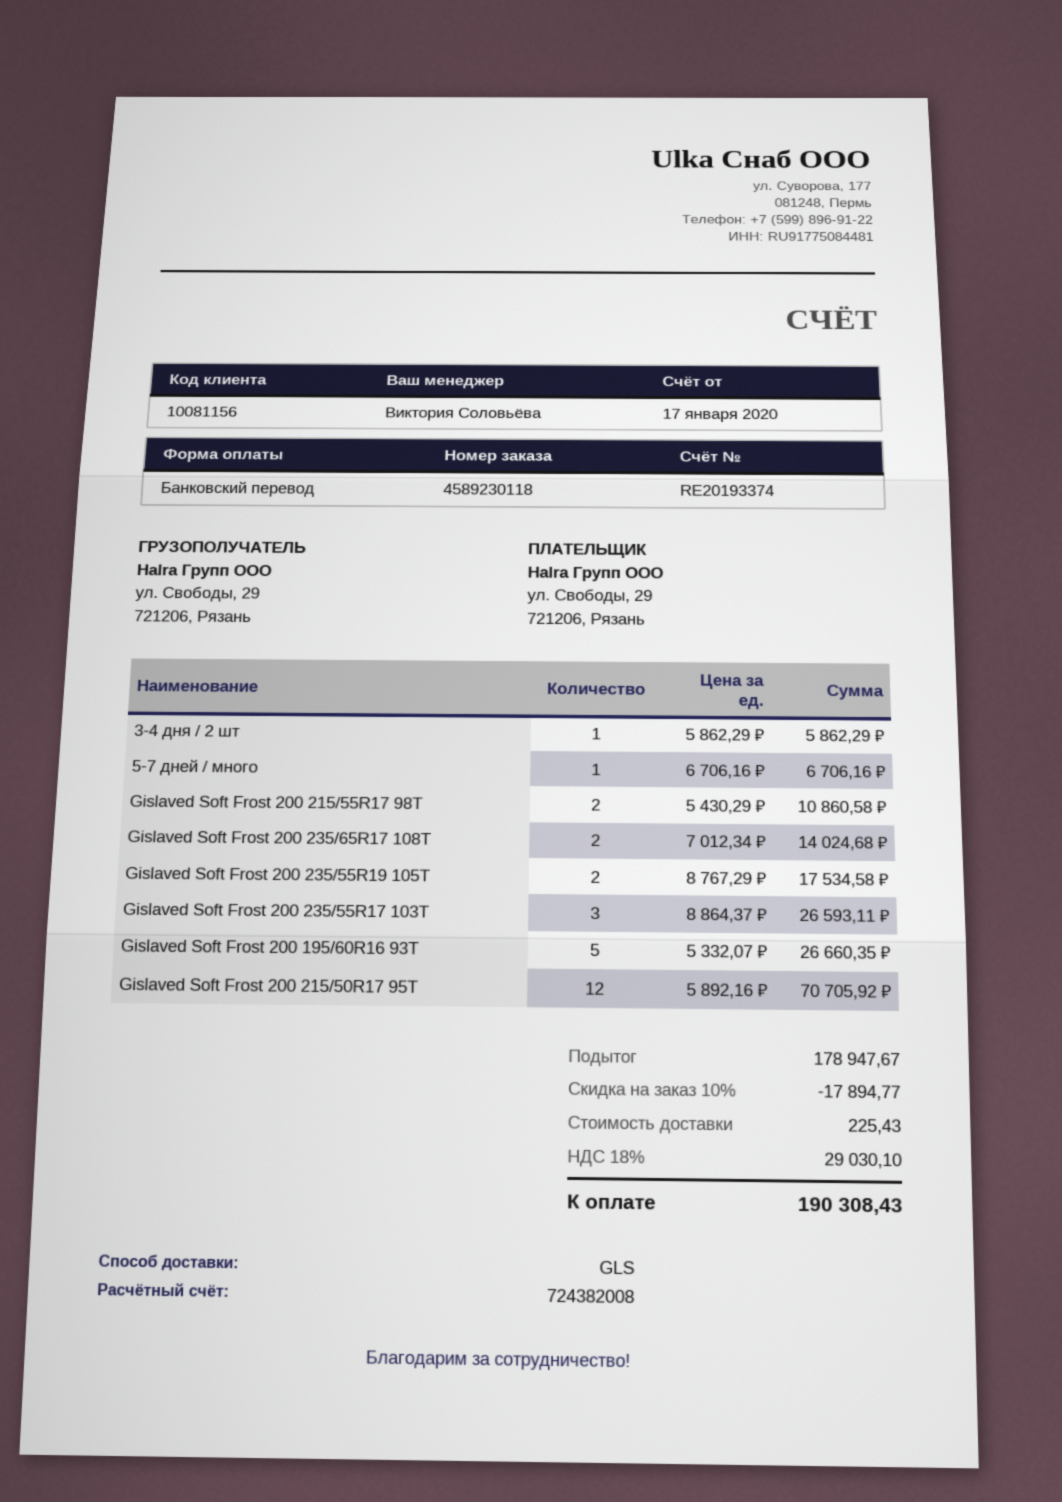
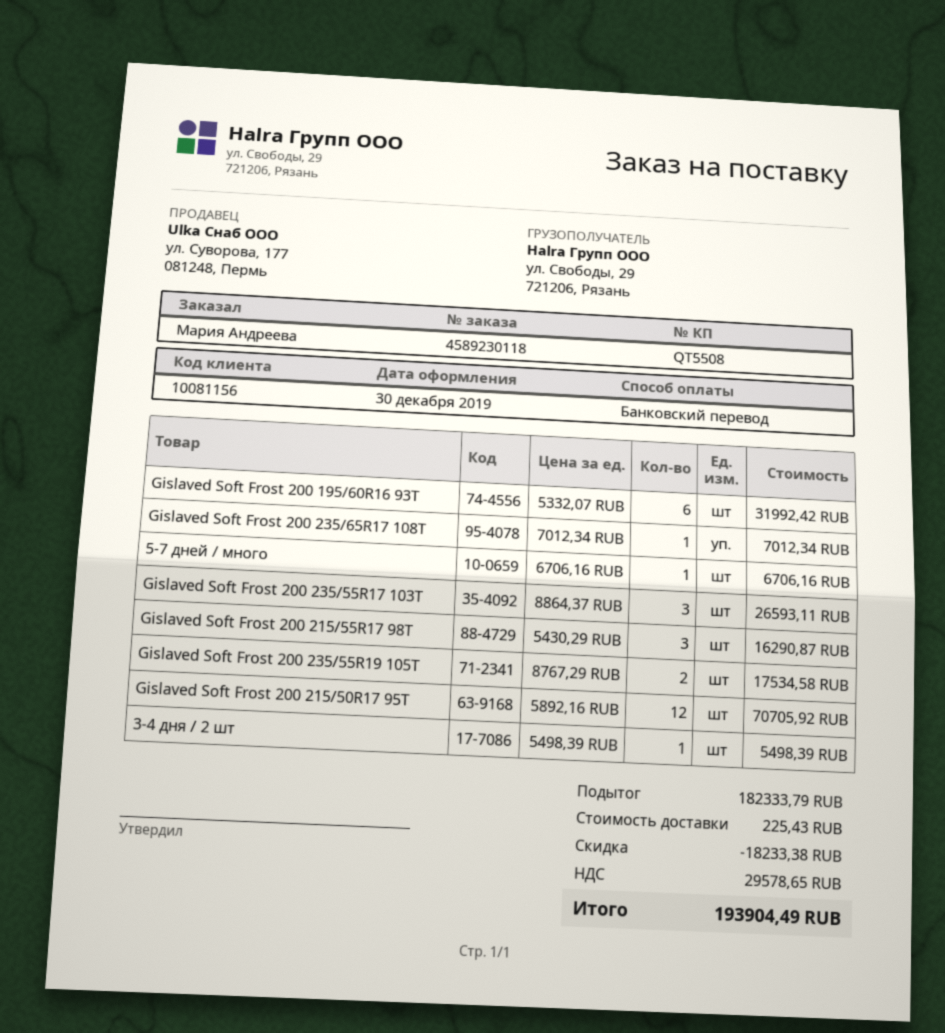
3-4 дня / 2 шт: 1 x 5862.29 = 5862.29 -> 1 x 5498.39 = 5498.39
Gislaved Soft Frost 200 215/55R17 98T: 2 x 5430.29 = 10860.58 -> 3 x 5430.29 = 16290.87
Gislaved Soft Frost 200 235/65R17 108T: 2 x 7012.34 = 14024.68 -> 1 x 7012.34 = 7012.34
Gislaved Soft Frost 200 195/60R16 93T: 5 x 5332.07 = 26660.35 -> 6 x 5332.07 = 31992.42
subtotal: 178947.67 -> 182333.79
discount: 17894.77 -> 18233.38
tax: 29030.10 -> 29578.65
total: 190308.43 -> 193904.49

